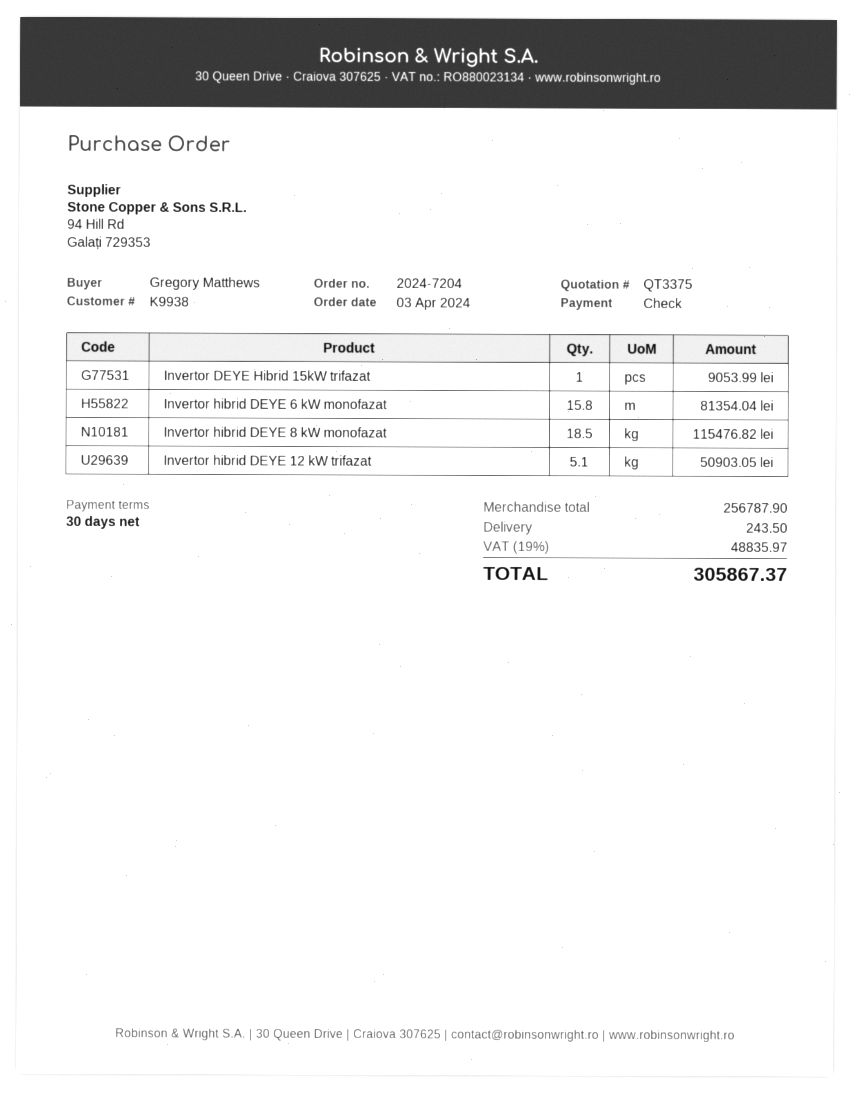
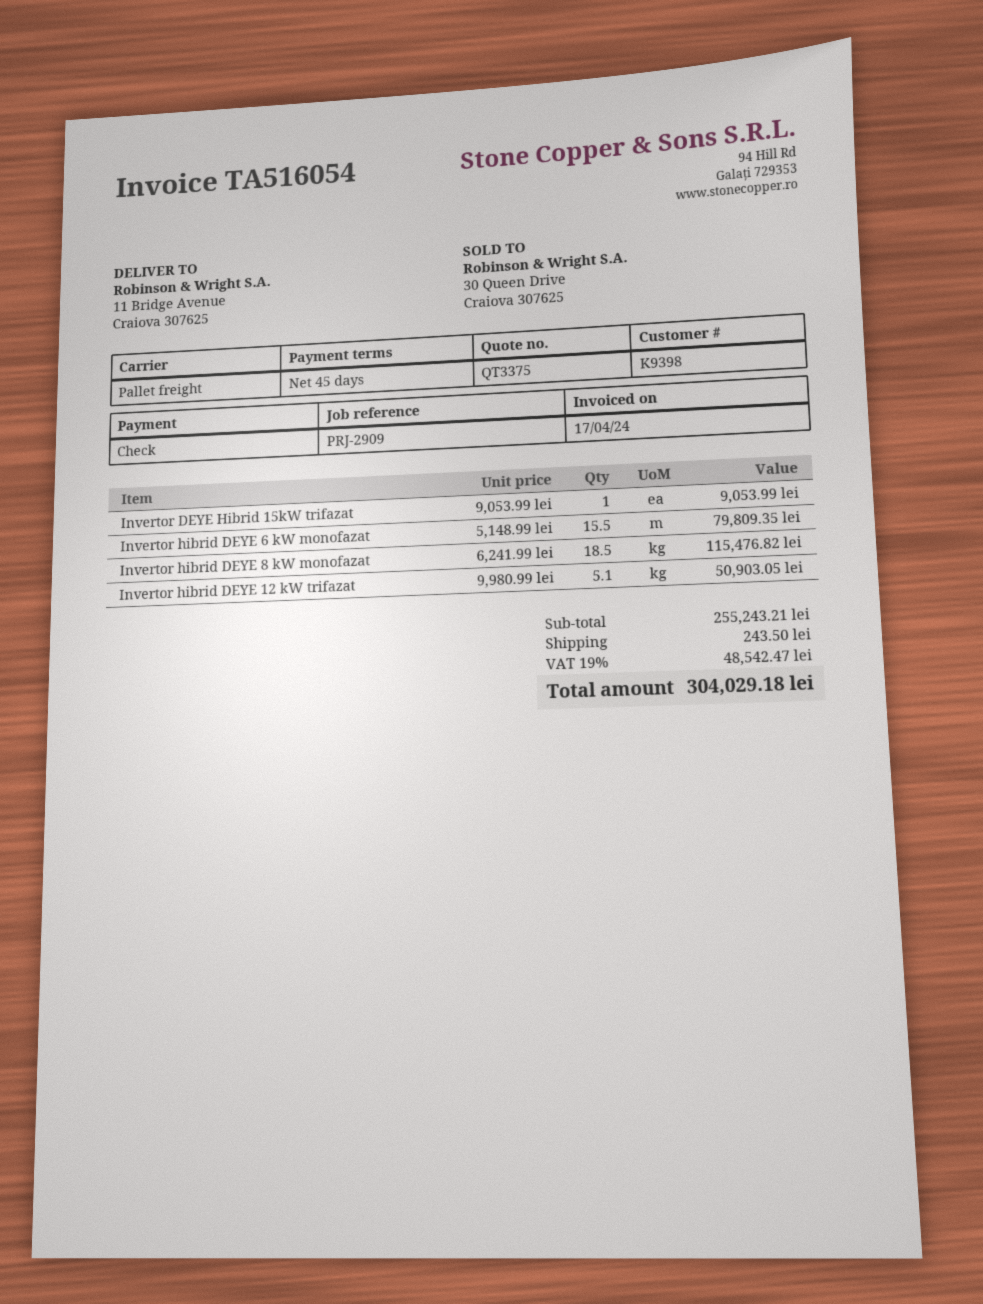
payment terms: 30 days -> 45 days
customer number: K9938 -> K9398
Invertor hibrid DEYE 6 kW monofazat: 15.8 for 81354.04 -> 15.5 for 79809.35
subtotal: 256787.90 -> 255243.21
tax: 19% = 48835.97 -> 19% = 48542.47
total: 305867.37 -> 304029.18

